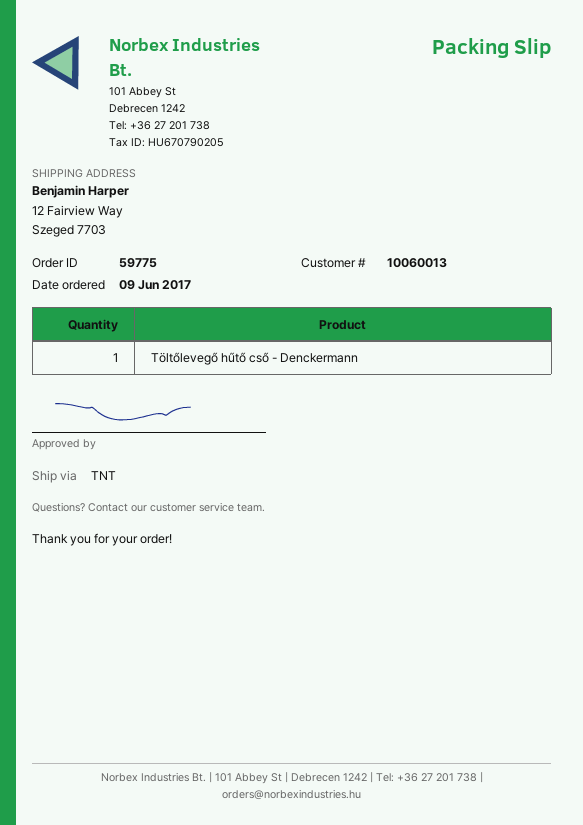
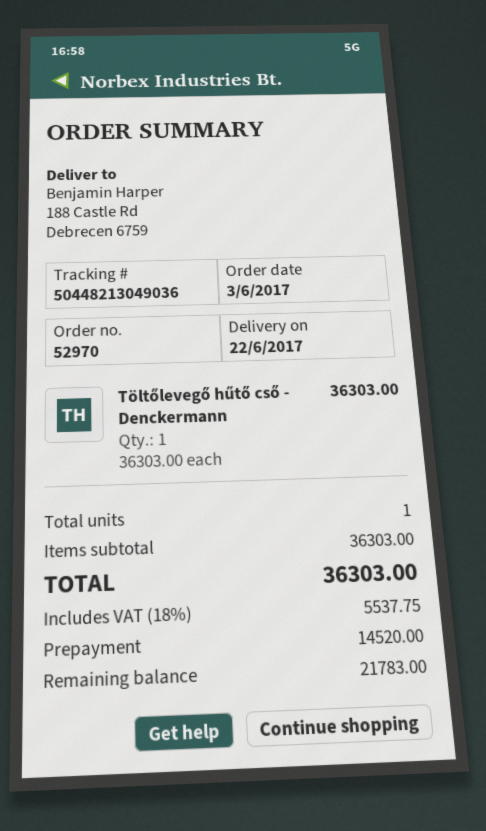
order number: 59775 -> 52970
order date: 2017-06-09 -> 2017-06-03
ship to: 12 Fairview Way, Szeged 7703 -> 188 Castle Rd, Debrecen 6759

